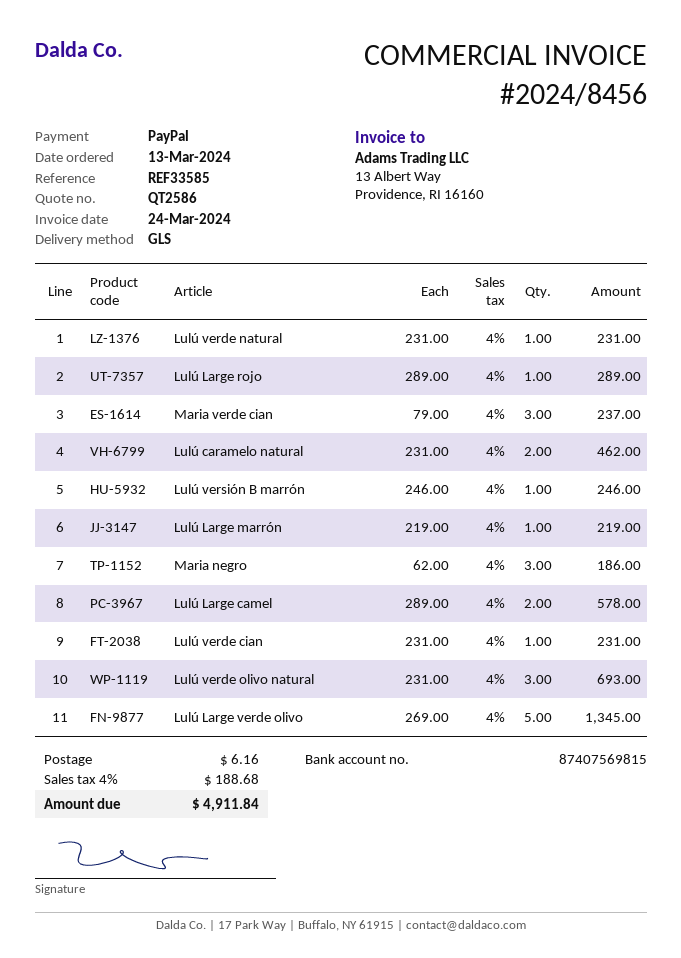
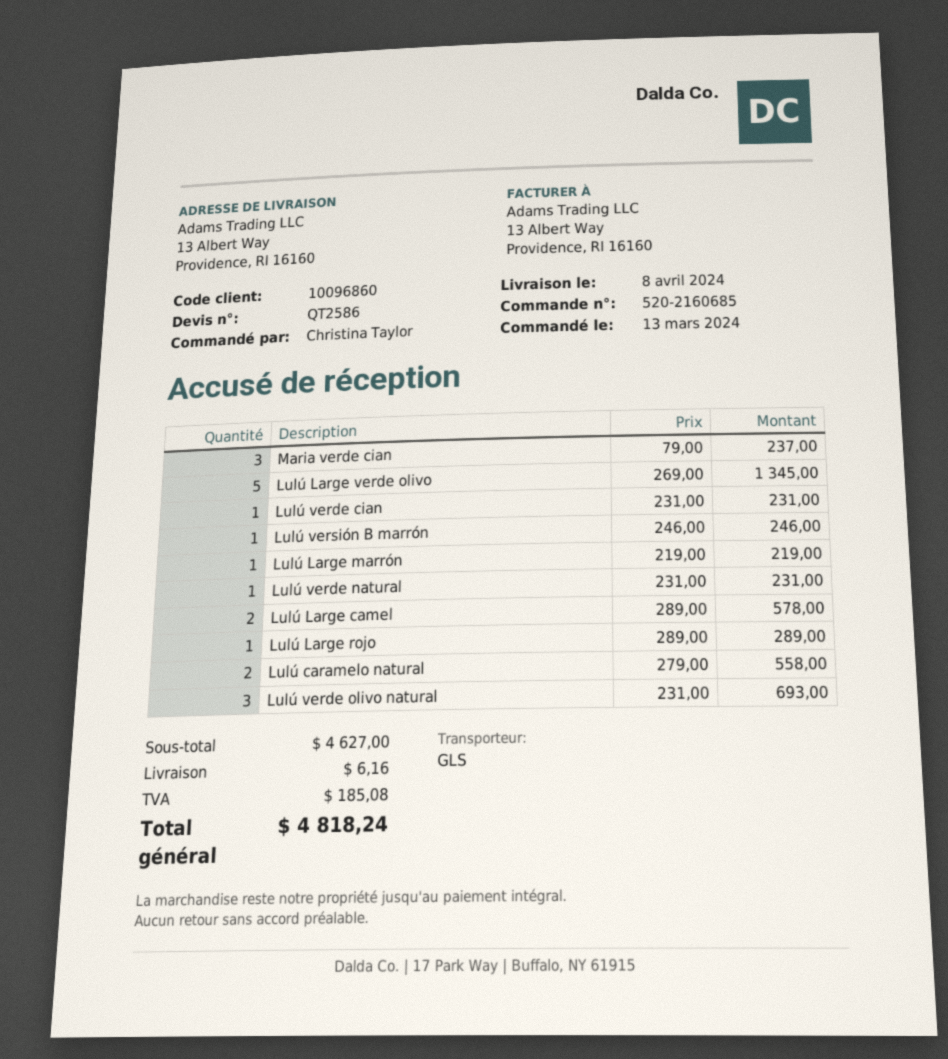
Lulú caramelo natural: 2 x 231.00 = 462.00 -> 2 x 279.00 = 558.00
Maria negro: 3 x 62.00 = 186.00 -> none
tax: 188.68 -> 185.08
total: 4911.84 -> 4818.24

